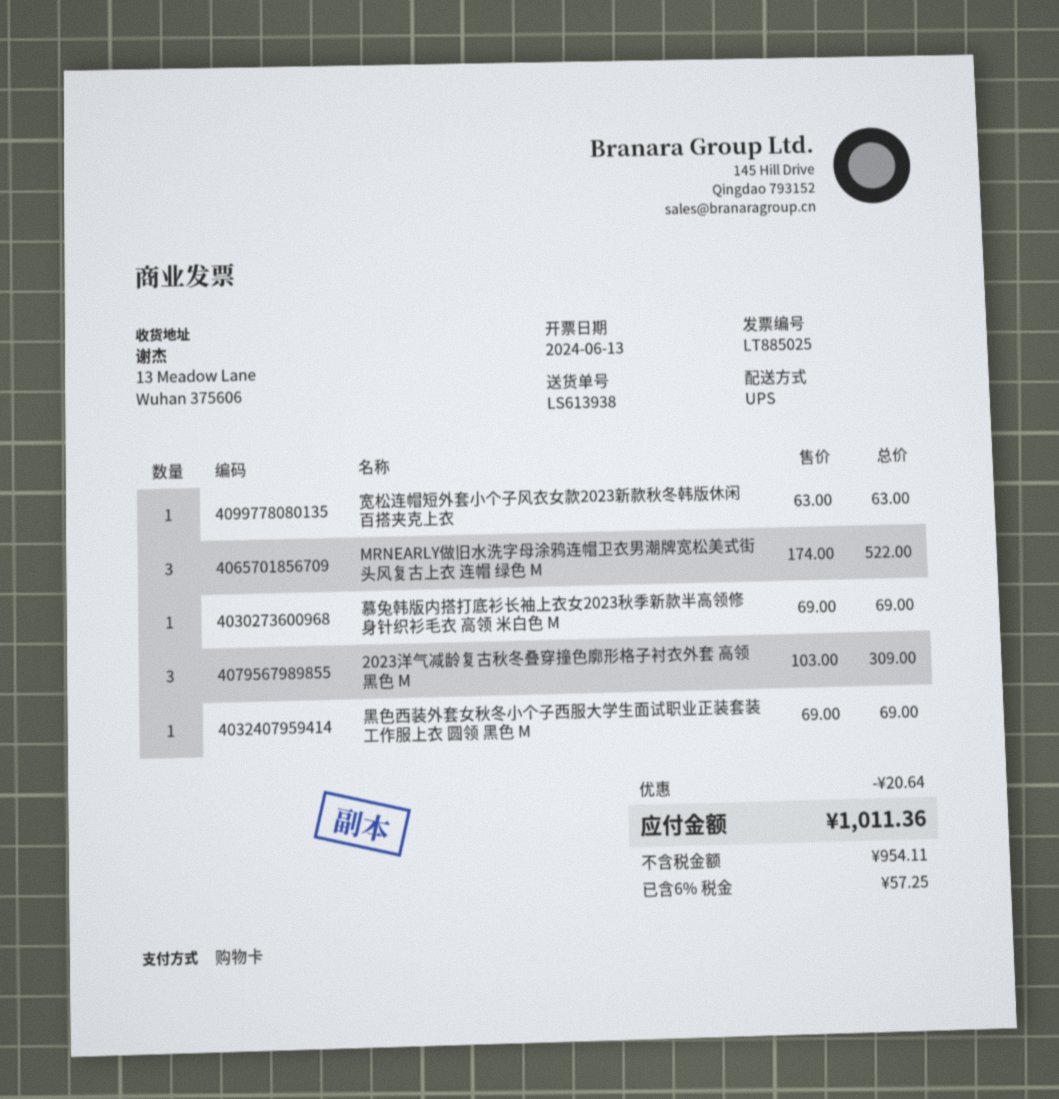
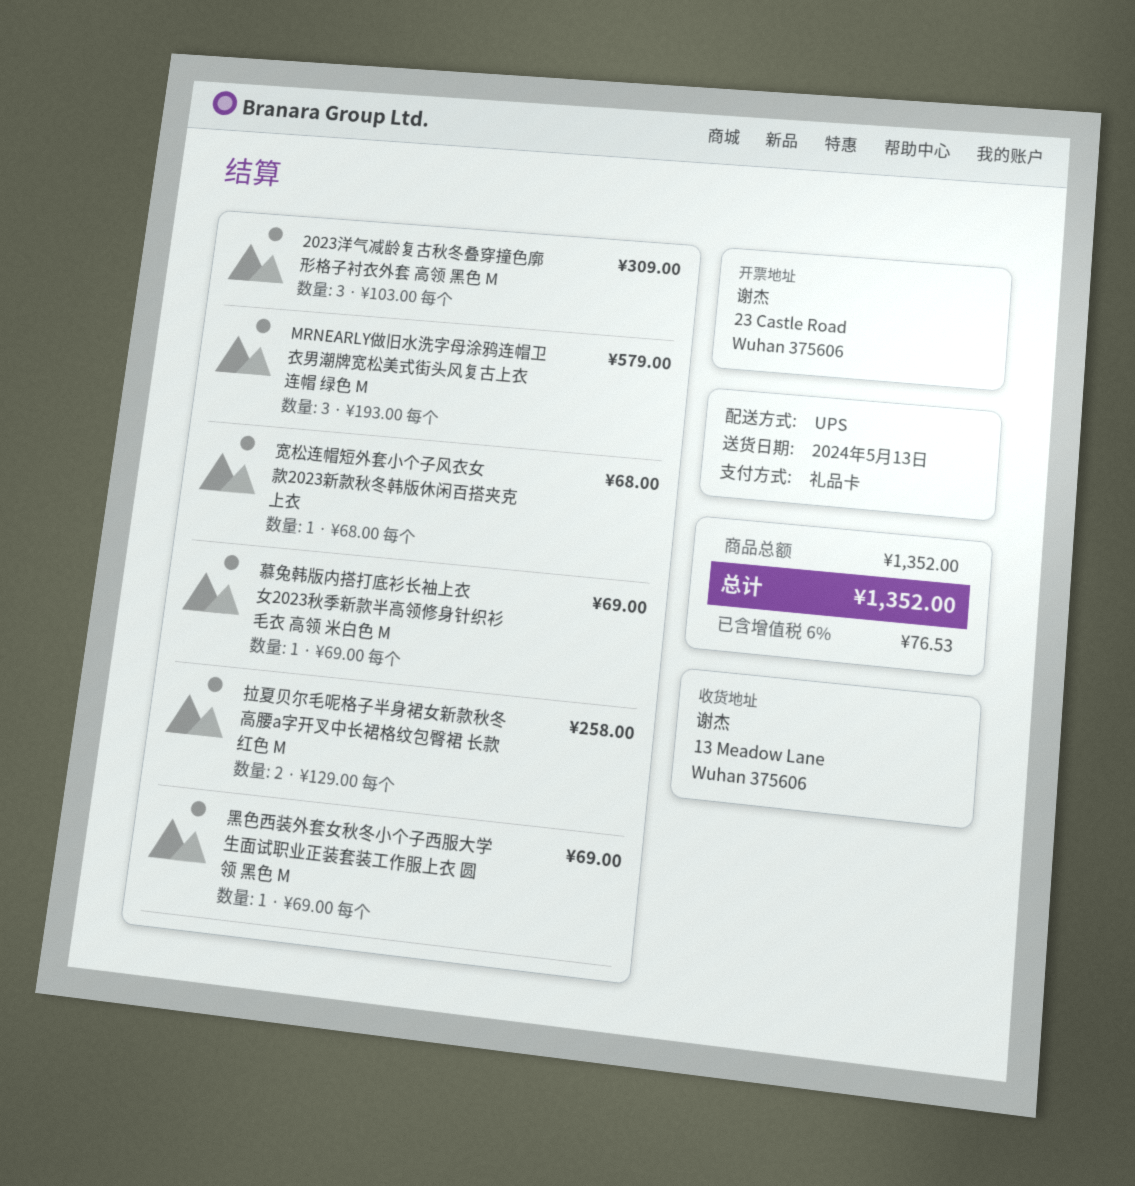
宽松连帽短外套小个子风衣女款2023新款秋冬韩版休闲百搭夹克上衣: 1 x 63.00 = 63.00 -> 1 x 68.00 = 68.00
MRNEARLY做旧水洗字母涂鸦连帽卫衣男潮牌宽松美式街头风复古上衣 连帽 绿色 M: 3 x 174.00 = 522.00 -> 3 x 193.00 = 579.00
拉夏贝尔毛呢格子半身裙女新款秋冬高腰a字开叉中长裙格纹包臀裙 长款 红色 M: none -> 2 x 129.00 = 258.00
discount: 20.64 -> none
tax: 6% = 57.25 -> 6% = 76.53
total: 1011.36 -> 1352.00

